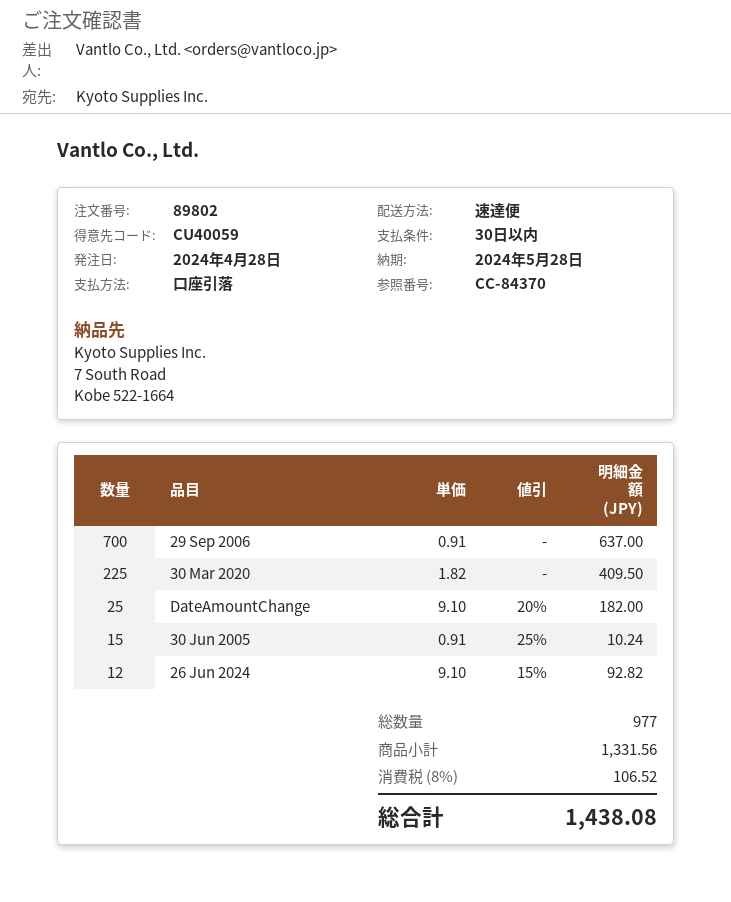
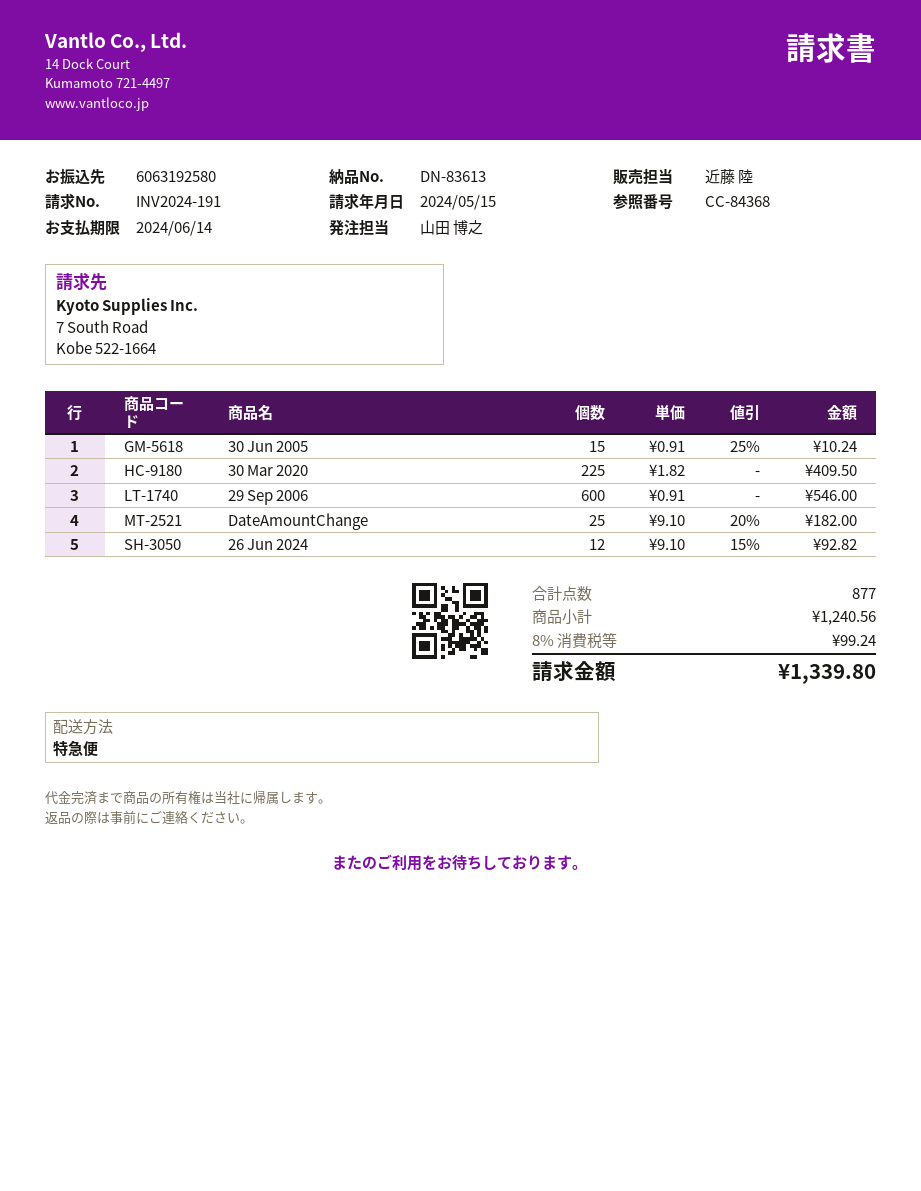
reference: CC-84370 -> CC-84368
29 Sep 2006: 700 x 0.91 = 637.00 -> 600 x 0.91 = 546.00
total quantity: 977 -> 877
subtotal: 1331.56 -> 1240.56
tax: 8% = 106.52 -> 8% = 99.24
total: 1438.08 -> 1339.80

